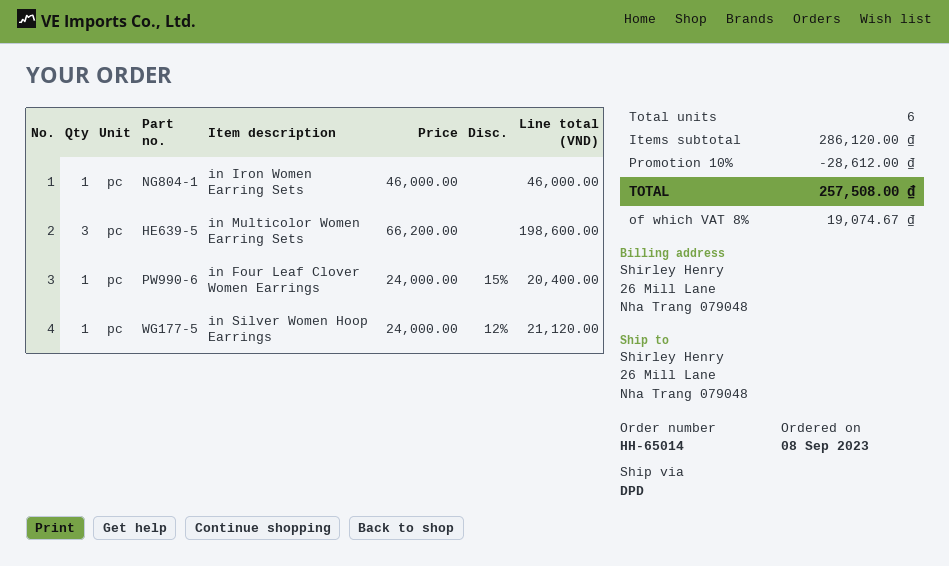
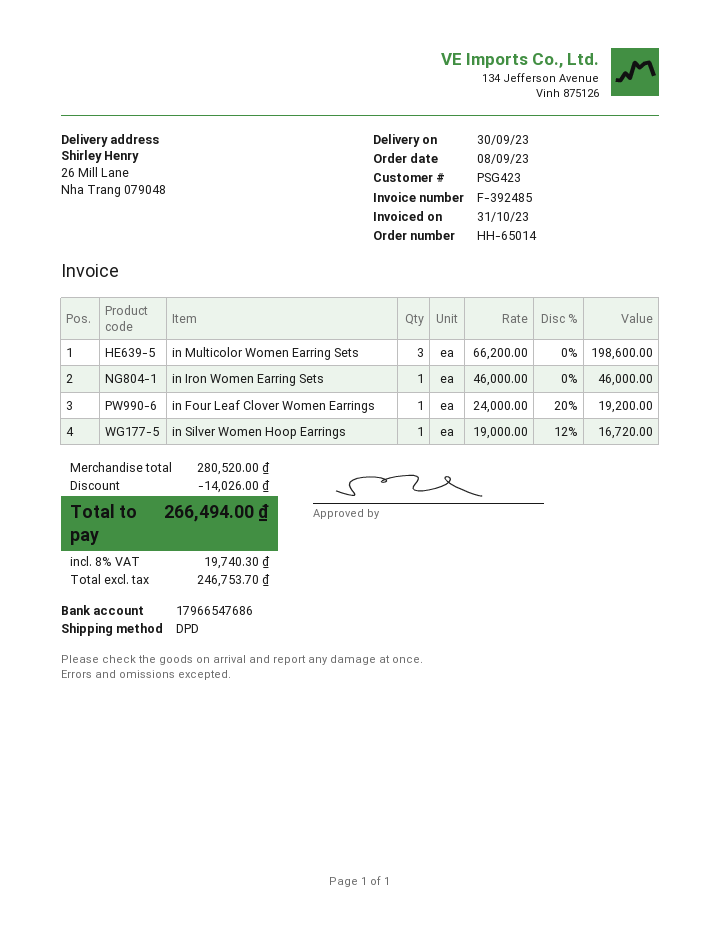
in Four Leaf Clover Women Earrings: 1 x 24000.00 - 15% = 20400.00 -> 1 x 24000.00 - 20% = 19200.00
in Silver Women Hoop Earrings: 1 x 24000.00 - 12% = 21120.00 -> 1 x 19000.00 - 12% = 16720.00
subtotal: 286120.00 -> 280520.00
discount: 28612.00 -> 14026.00
tax: 8% = 19074.67 -> 8% = 19740.30
total: 257508.00 -> 266494.00

